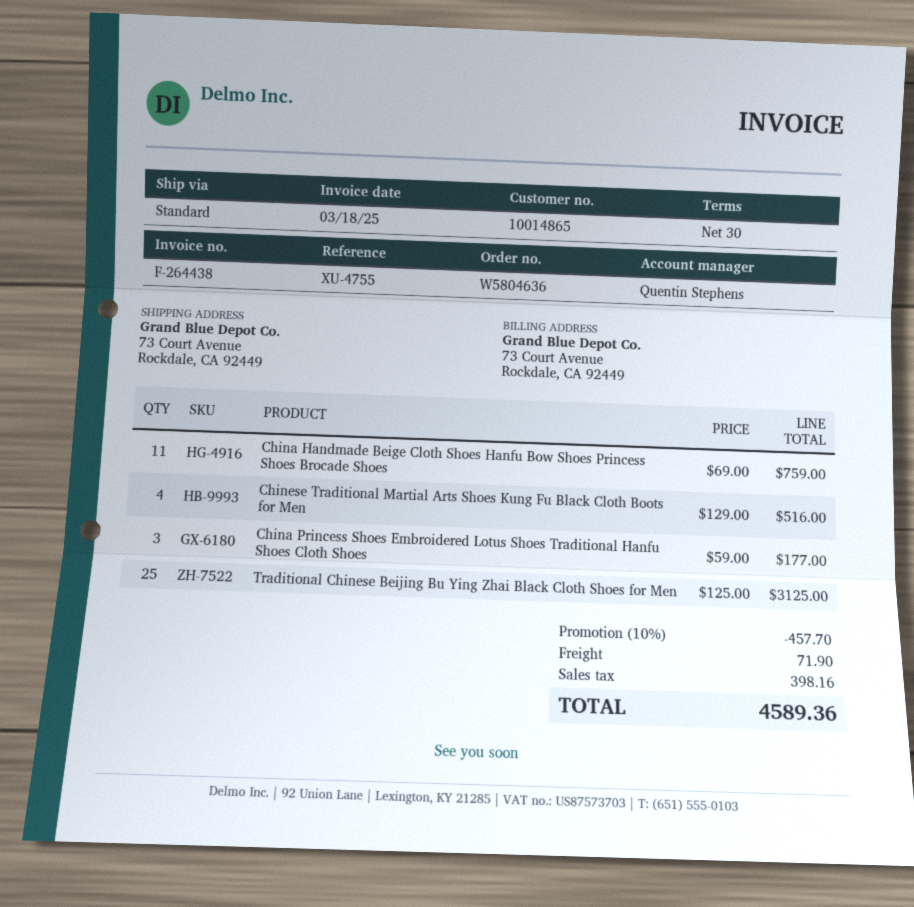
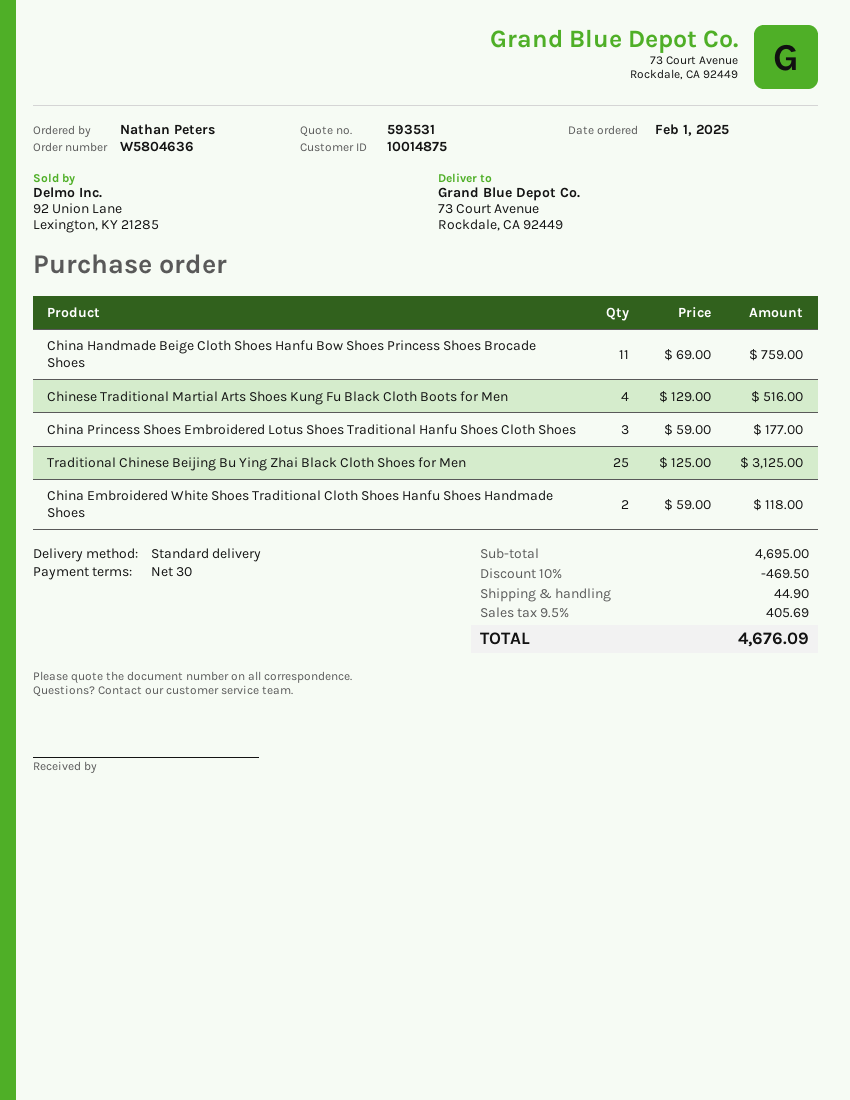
customer number: 10014865 -> 10014875
China Embroidered White Shoes Traditional Cloth Shoes Hanfu Shoes Handmade Shoes: none -> 2 x 59.00 = 118.00
discount: 10% = 457.70 -> 10% = 469.50
shipping: 71.90 -> 44.90
tax: 398.16 -> 405.69
total: 4589.36 -> 4676.09

